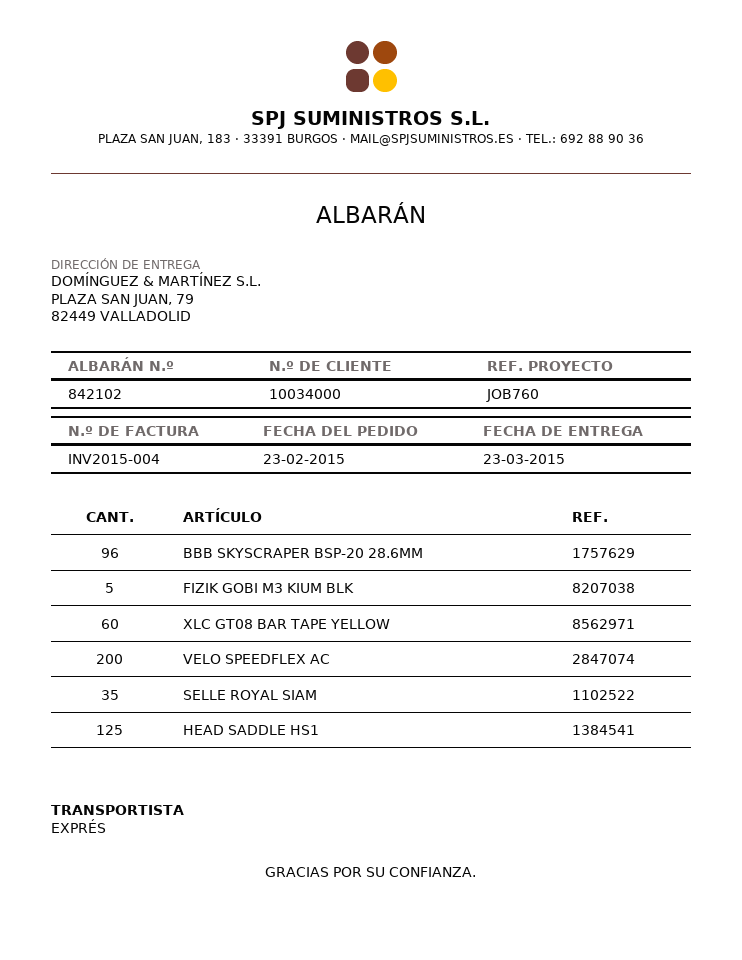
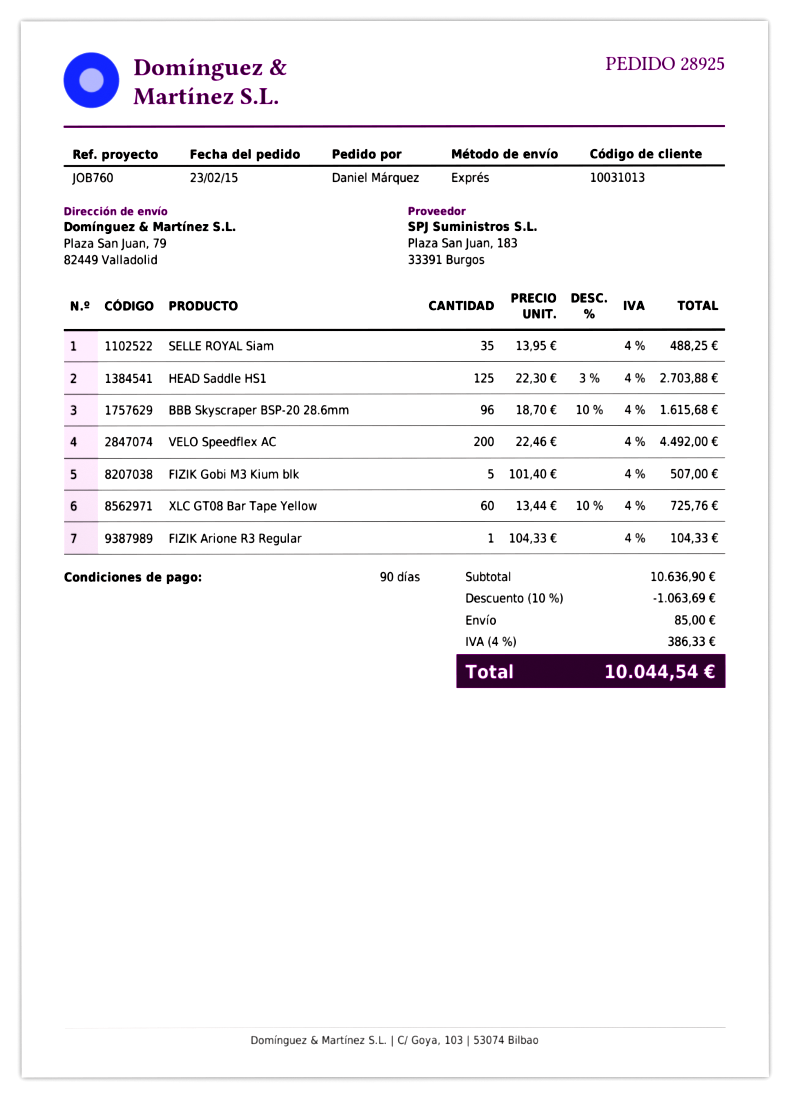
customer number: 10034000 -> 10031013
FIZIK Arione R3 Regular: none -> 1

